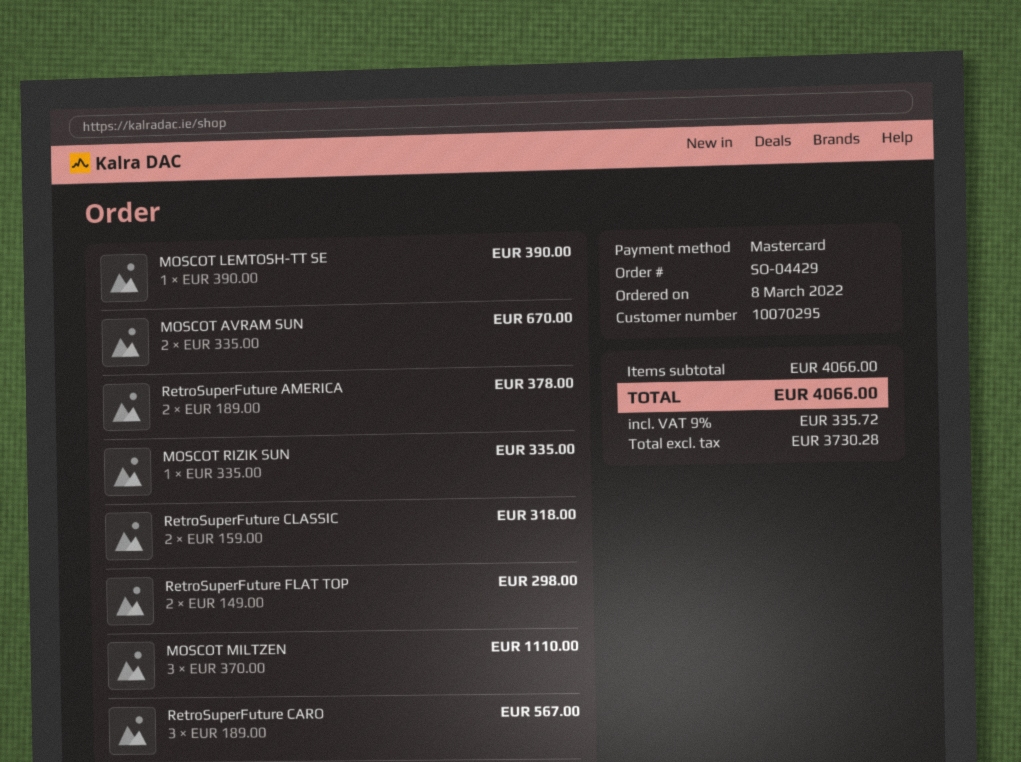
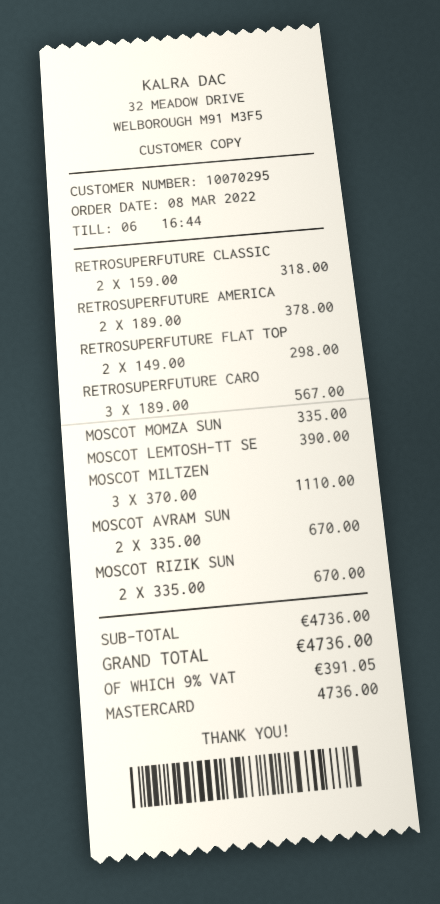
MOSCOT RIZIK SUN: 1 x 335.00 = 335.00 -> 2 x 335.00 = 670.00
MOSCOT MOMZA SUN: none -> 1 x 335.00 = 335.00
subtotal: 4066.00 -> 4736.00
tax: 9% = 335.72 -> 9% = 391.05
total: 4066.00 -> 4736.00

